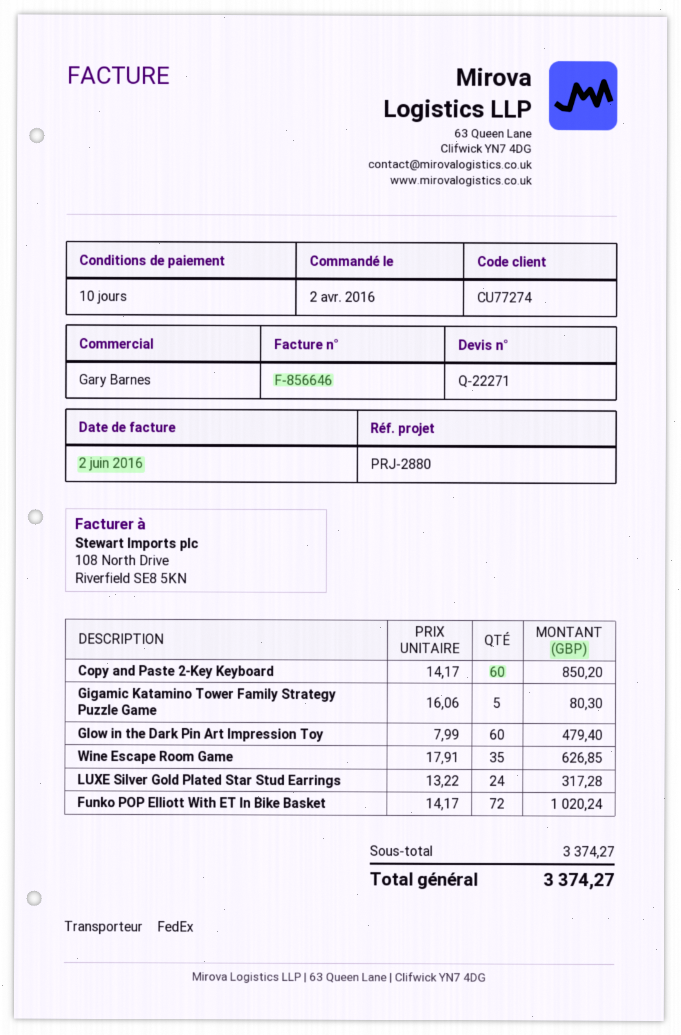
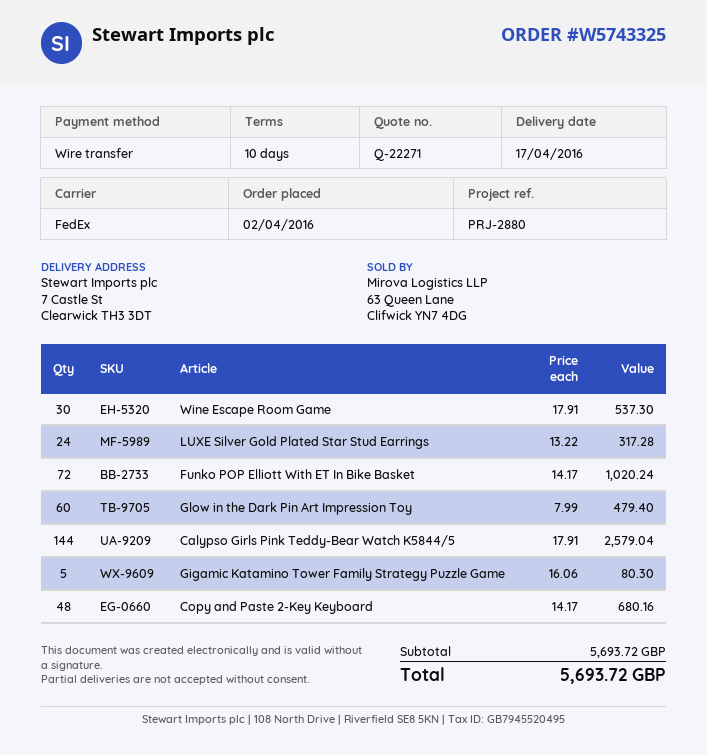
Copy and Paste 2-Key Keyboard: 60 x 14.17 = 850.20 -> 48 x 14.17 = 680.16
Wine Escape Room Game: 35 x 17.91 = 626.85 -> 30 x 17.91 = 537.30
Calypso Girls Pink Teddy-Bear Watch K5844/5: none -> 144 x 17.91 = 2579.04
subtotal: 3374.27 -> 5693.72
total: 3374.27 -> 5693.72

